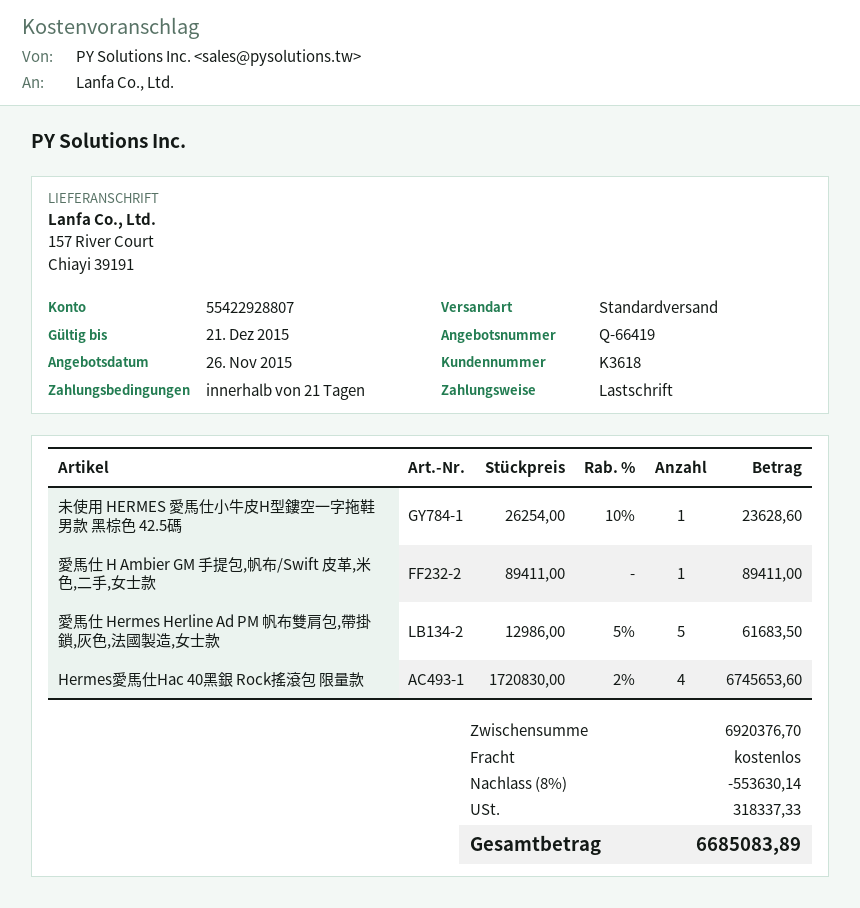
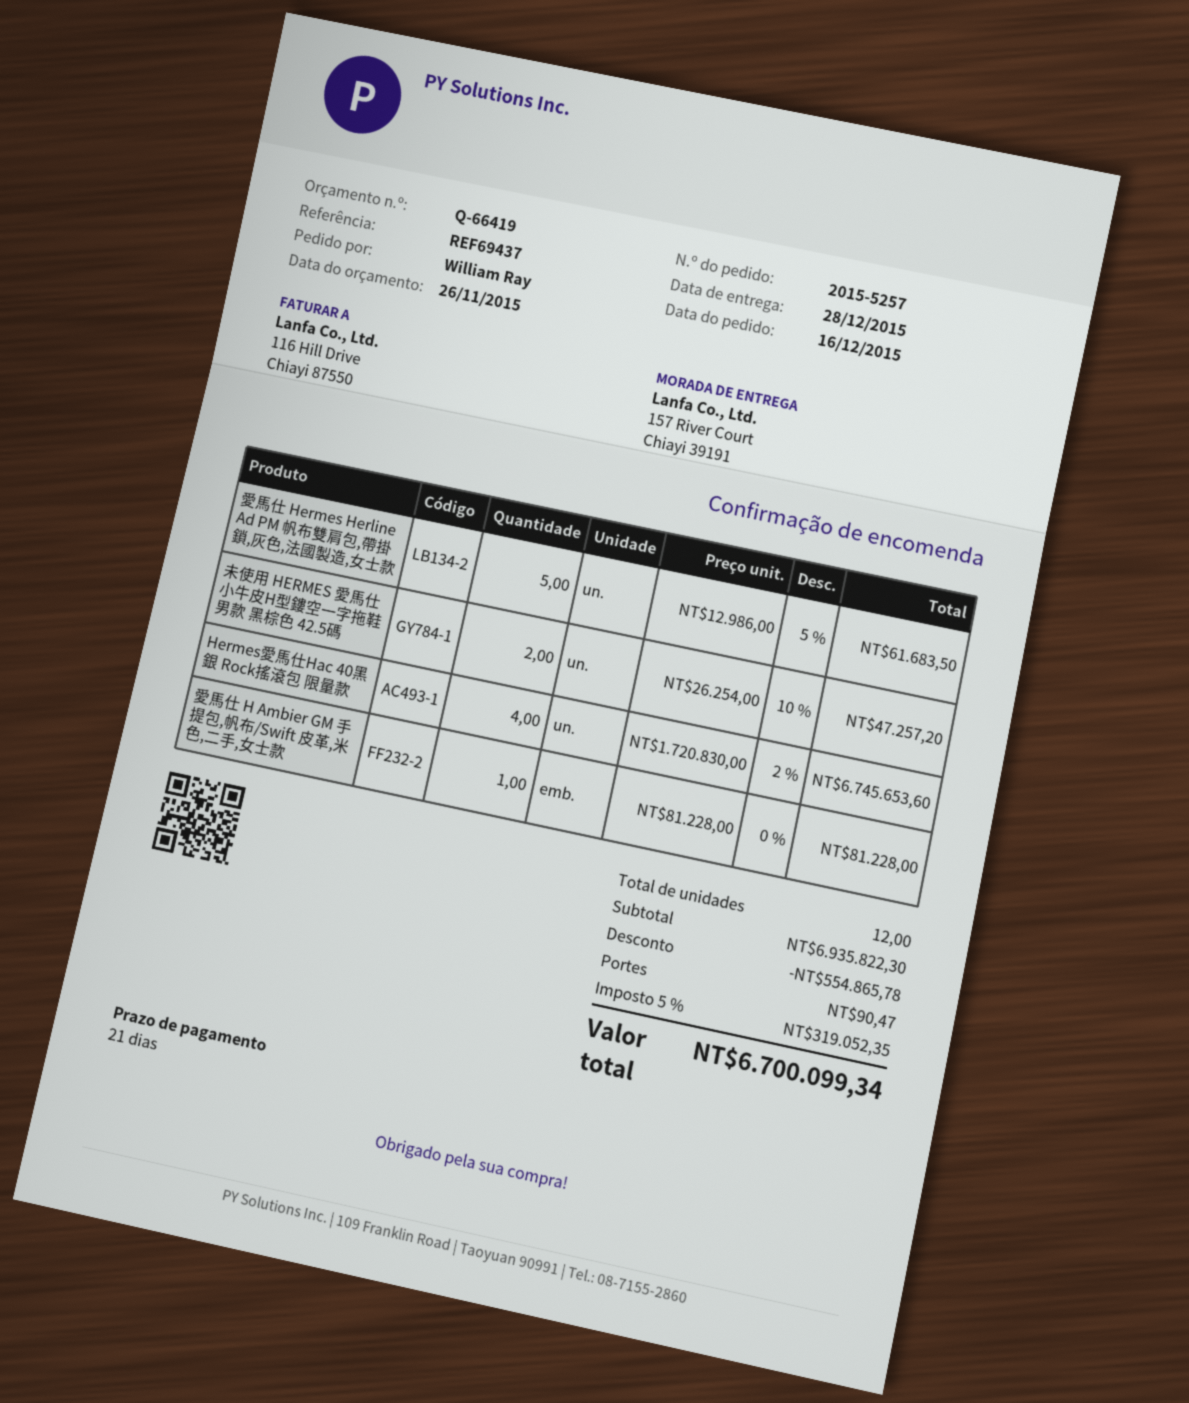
未使用 HERMES 愛馬仕小牛皮H型鏤空一字拖鞋 男款 黑棕色 42.5碼: 1 x 26254.00 - 10% = 23628.60 -> 2 x 26254.00 - 10% = 47257.20
愛馬仕 H Ambier GM 手提包,帆布/Swift 皮革,米色,二手,女士款: 1 x 89411.00 = 89411.00 -> 1 x 81228.00 = 81228.00
subtotal: 6920376.70 -> 6935822.30
discount: 553630.14 -> 554865.78
shipping: 0.00 -> 90.47
tax: 318337.33 -> 319052.35
total: 6685083.89 -> 6700099.34

